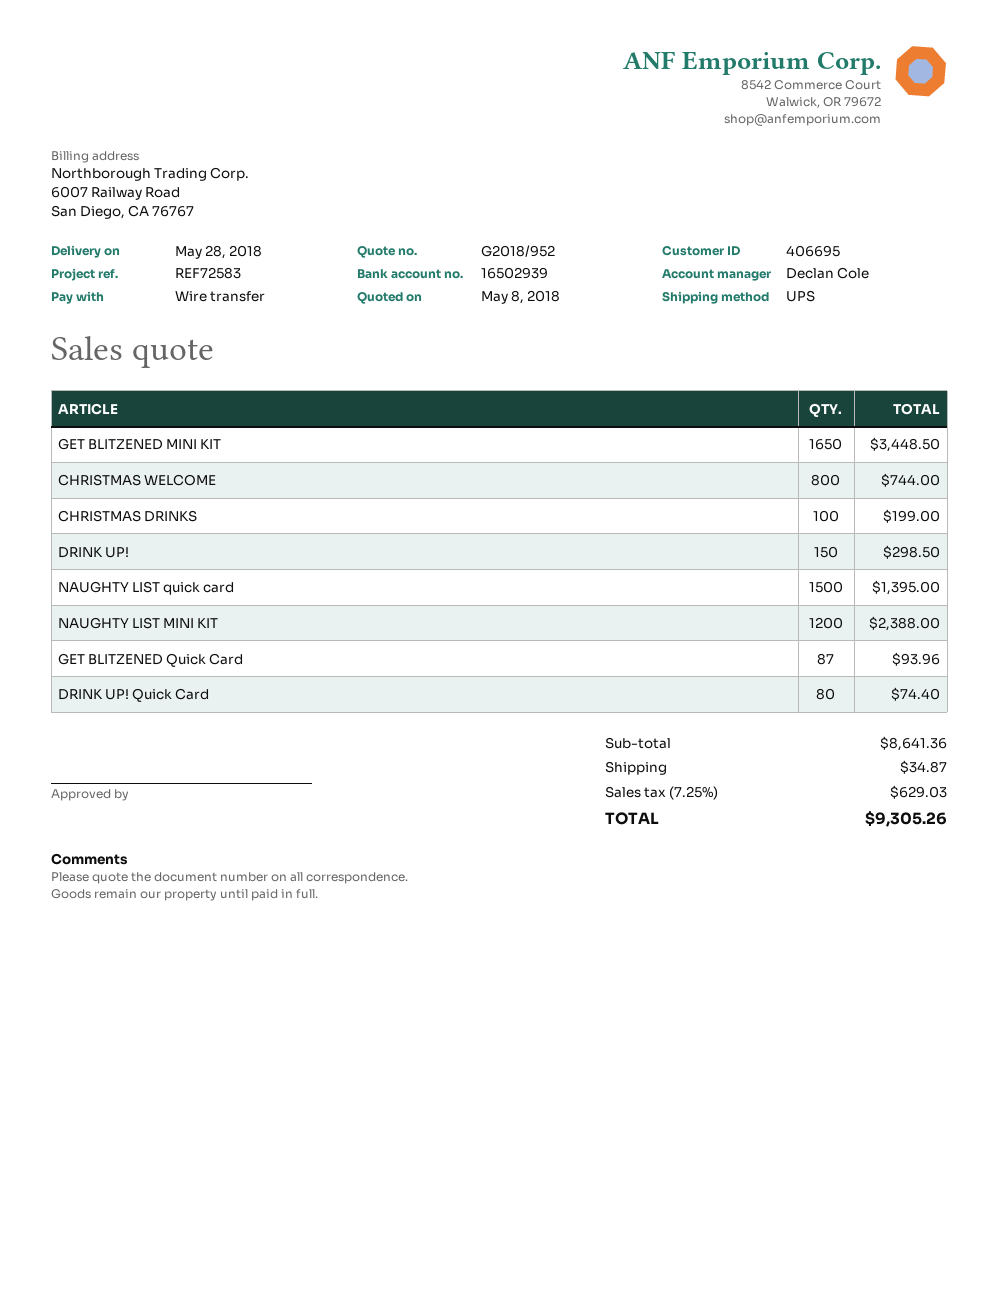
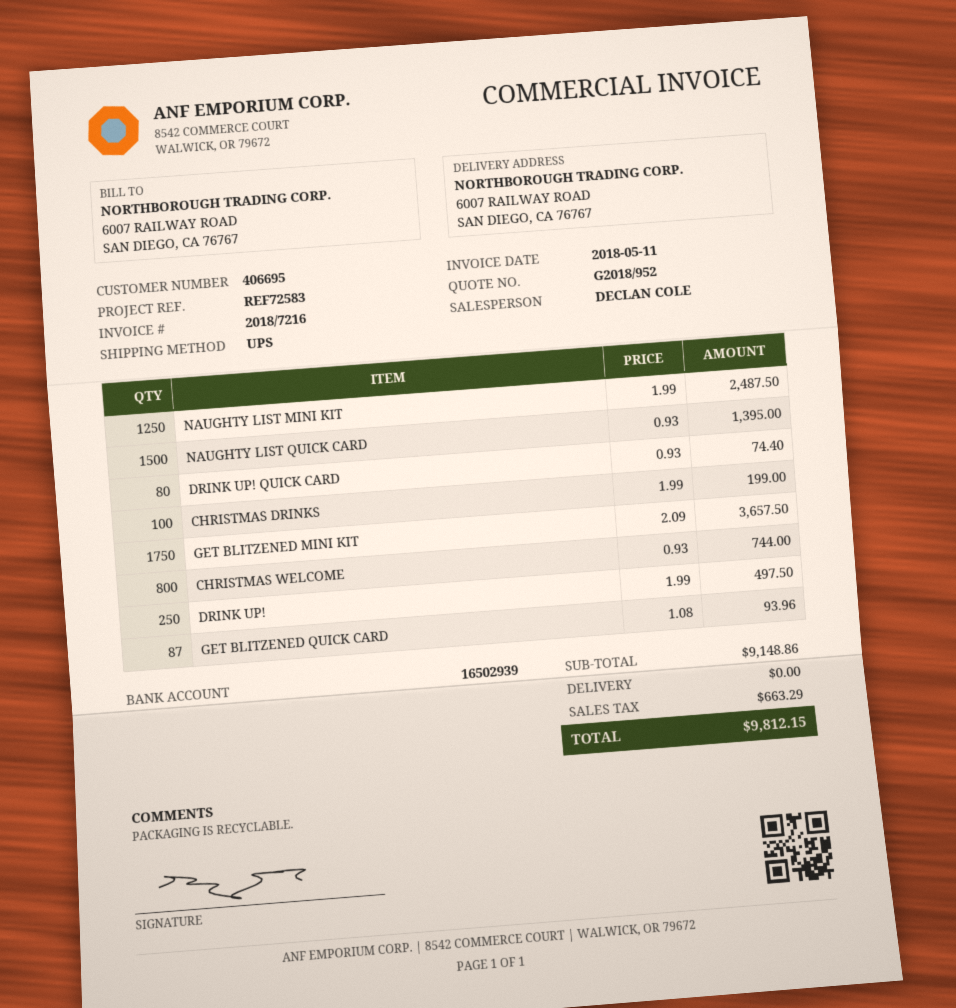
GET BLITZENED MINI KIT: 1650 for 3448.50 -> 1750 for 3657.50
DRINK UP!: 150 for 298.50 -> 250 for 497.50
NAUGHTY LIST MINI KIT: 1200 for 2388.00 -> 1250 for 2487.50
subtotal: 8641.36 -> 9148.86
shipping: 34.87 -> 0.00
tax: 629.03 -> 663.29
total: 9305.26 -> 9812.15

